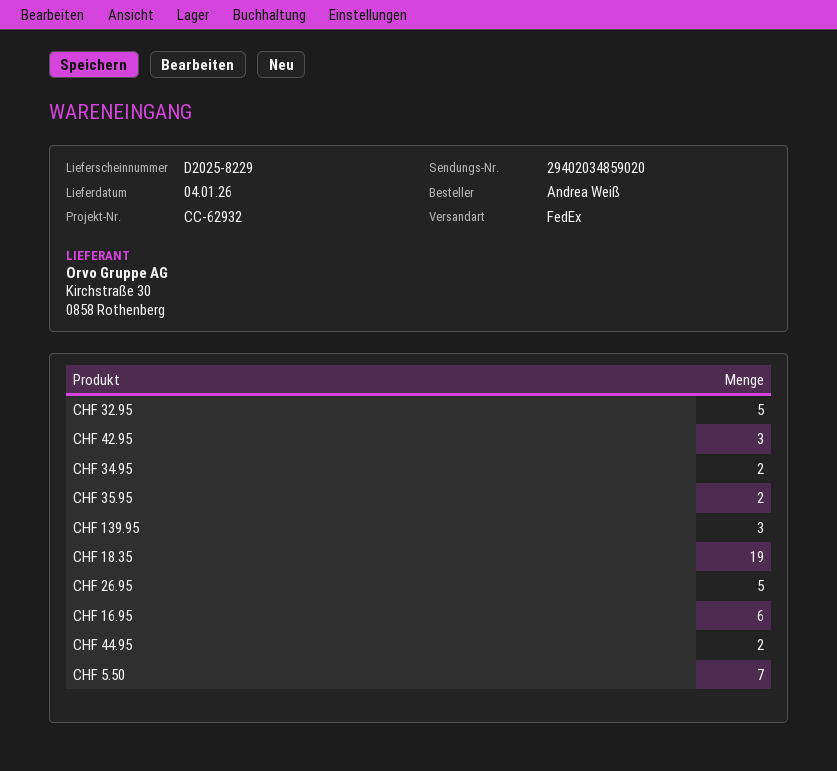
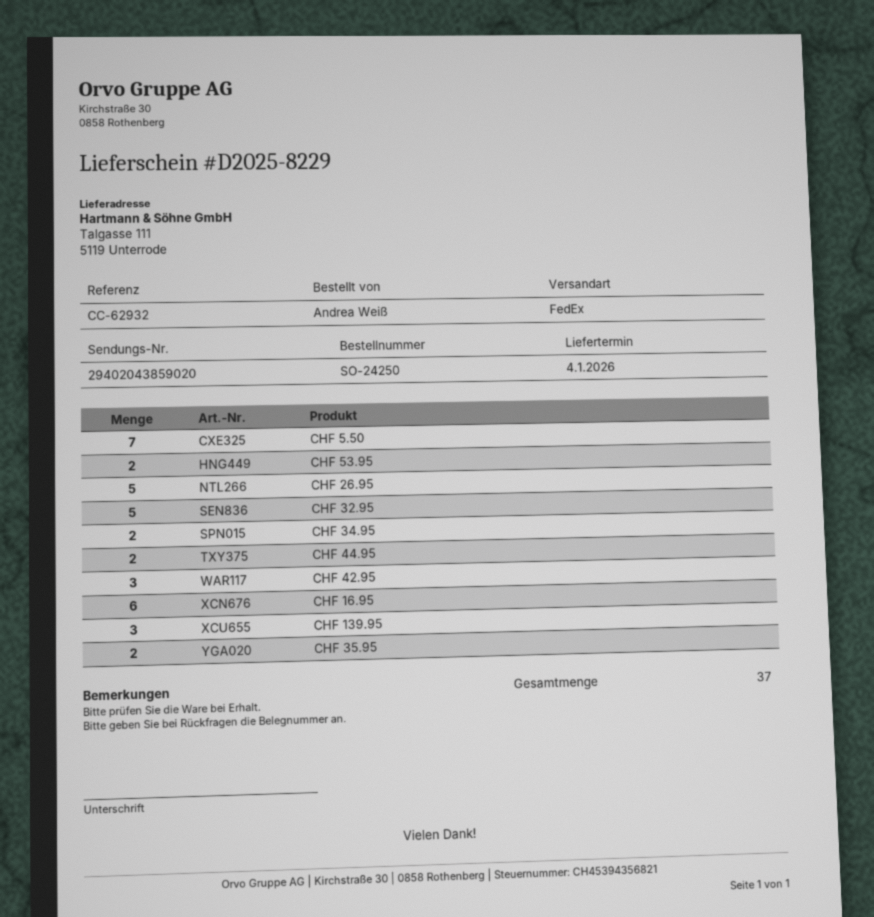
tracking number: 29402034859020 -> 29402043859020
CHF 18.35: 19 -> none
CHF 53.95: none -> 2

